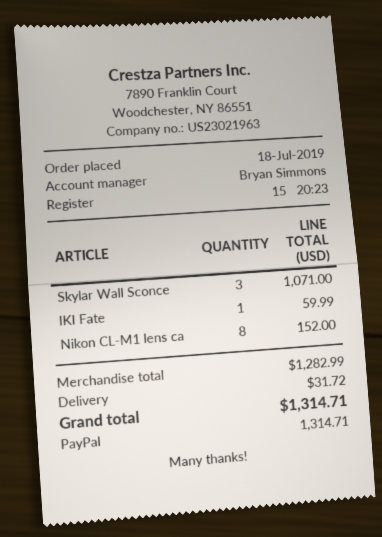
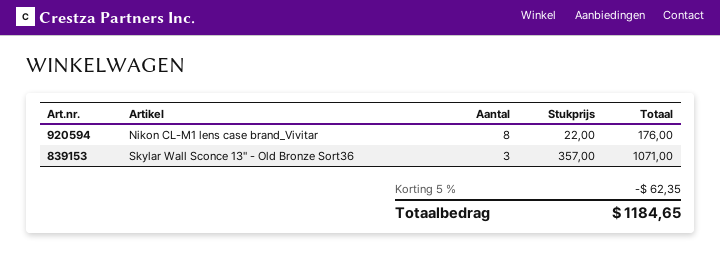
IKI Fate: 1 for 59.99 -> none
Nikon CL-M1 lens ca: 8 for 152.00 -> 8 for 176.00
discount: none -> 5% = 62.35
shipping: 31.72 -> none
total: 1314.71 -> 1184.65

